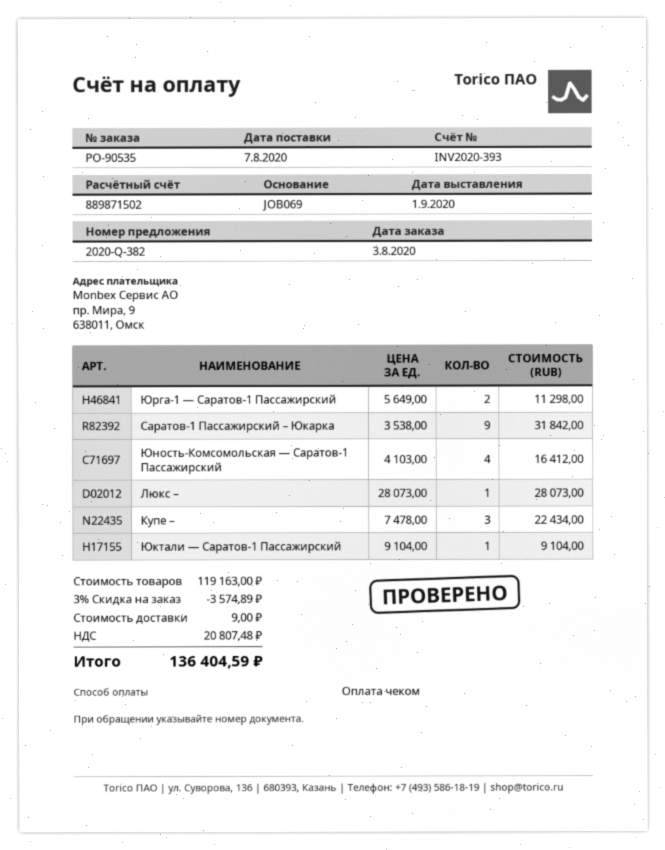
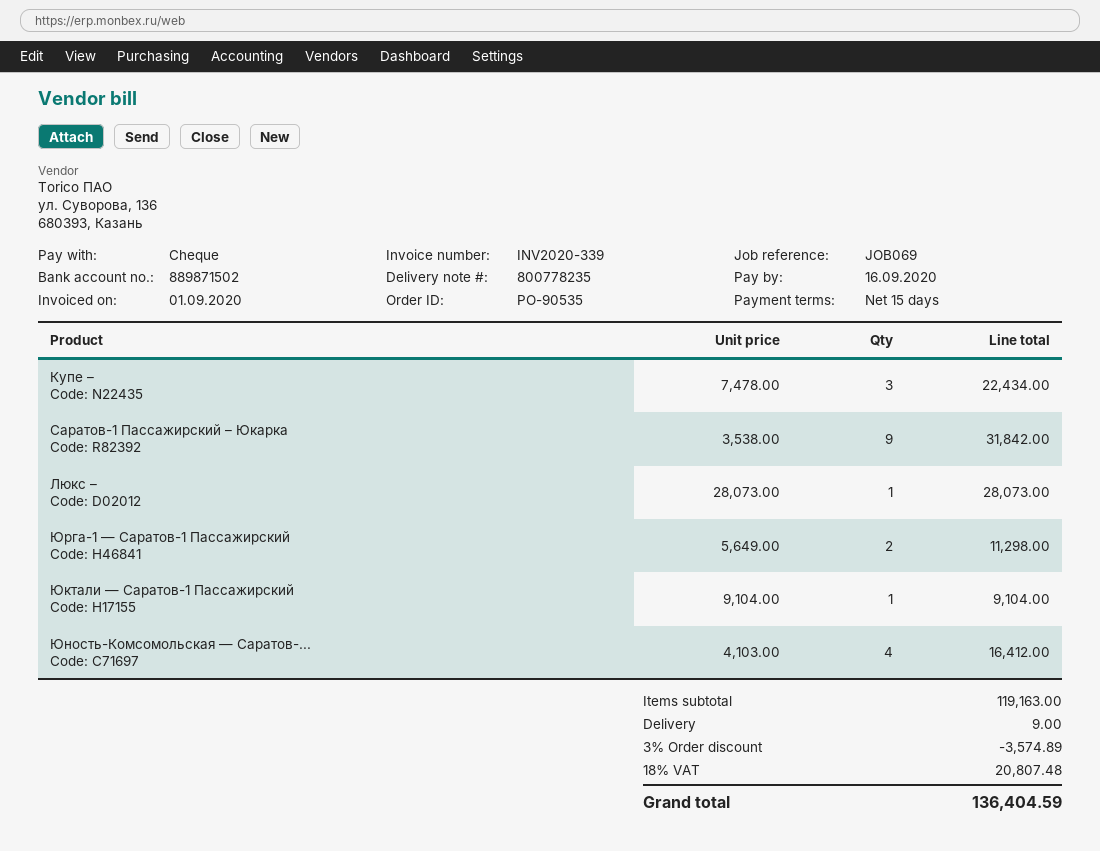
invoice number: INV2020-393 -> INV2020-339

